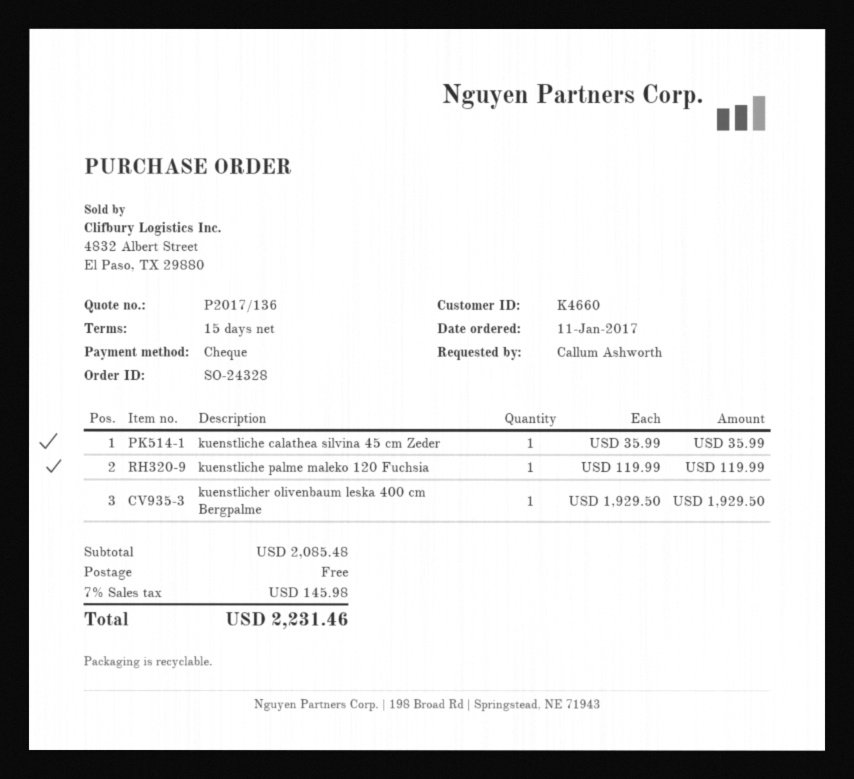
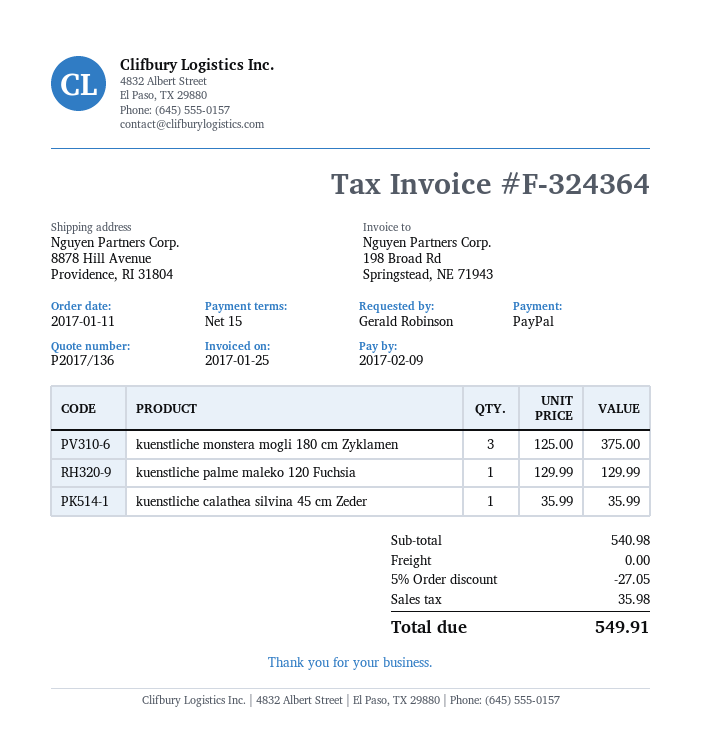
ordered by: Callum Ashworth -> Gerald Robinson
payment method: cheque -> PayPal
kuenstliche palme maleko 120 Fuchsia: 1 x 119.99 = 119.99 -> 1 x 129.99 = 129.99
kuenstlicher olivenbaum leska 400 cm Bergpalme: 1 x 1929.50 = 1929.50 -> none
kuenstliche monstera mogli 180 cm Zyklamen: none -> 3 x 125.00 = 375.00
subtotal: 2085.48 -> 540.98
discount: none -> 5% = 27.05
tax: 145.98 -> 35.98
total: 2231.46 -> 549.91

